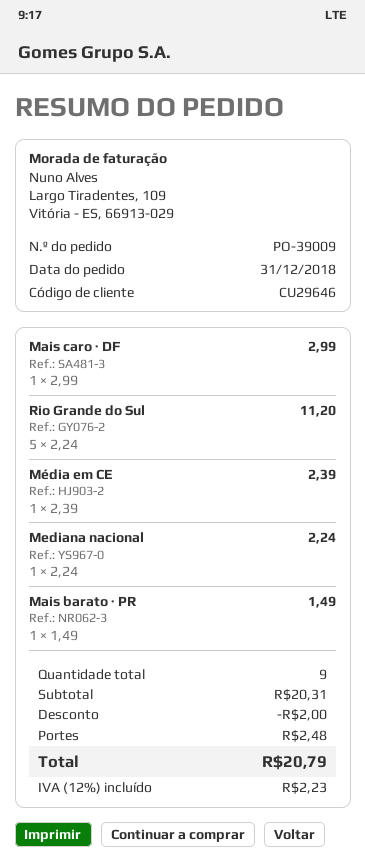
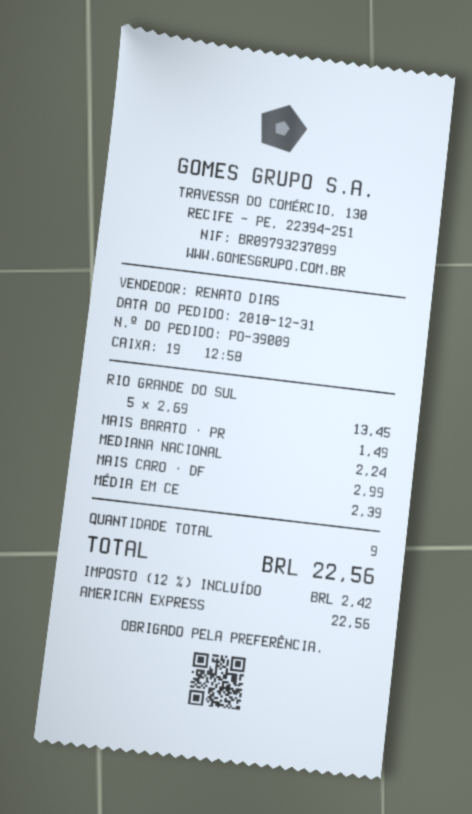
Rio Grande do Sul: 5 x 2.24 = 11.20 -> 5 x 2.69 = 13.45
discount: 2.00 -> none
shipping: 2.48 -> none
tax: 12% = 2.23 -> 12% = 2.42
total: 20.79 -> 22.56

